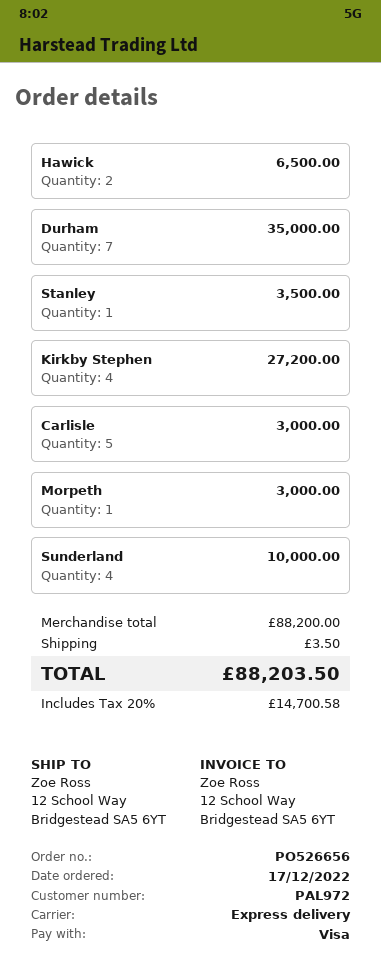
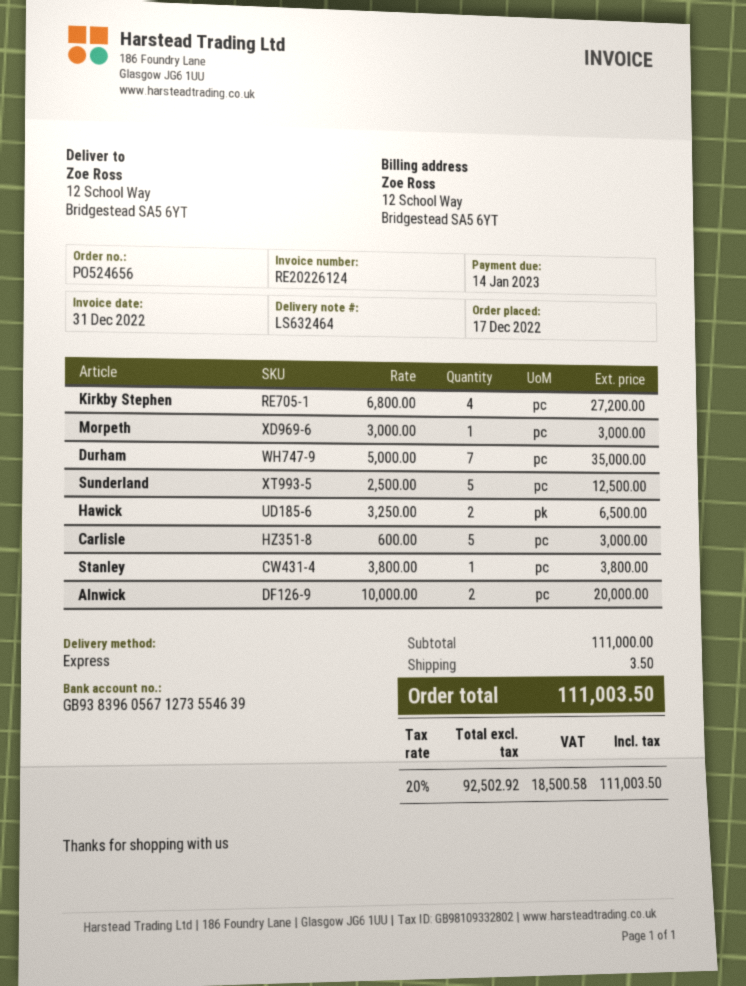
order number: PO526656 -> PO524656
Stanley: 1 for 3500.00 -> 1 for 3800.00
Sunderland: 4 for 10000.00 -> 5 for 12500.00
Alnwick: none -> 2 for 20000.00
subtotal: 88200.00 -> 111000.00
tax: 20% = 14700.58 -> 20% = 18500.58
total: 88203.50 -> 111003.50

